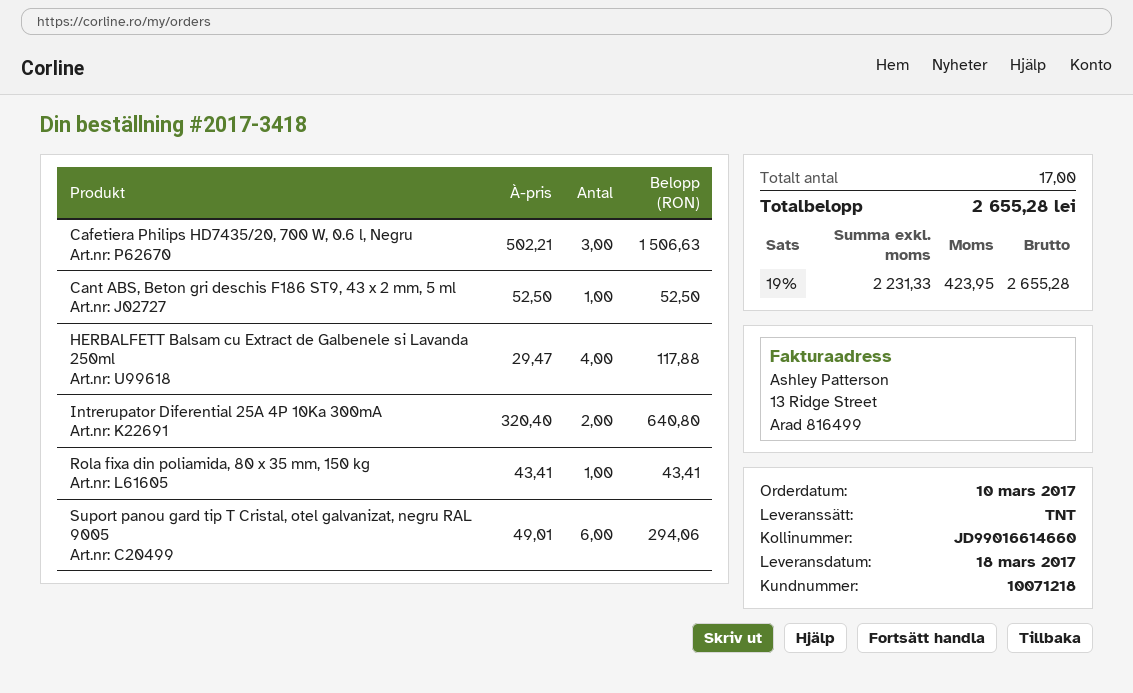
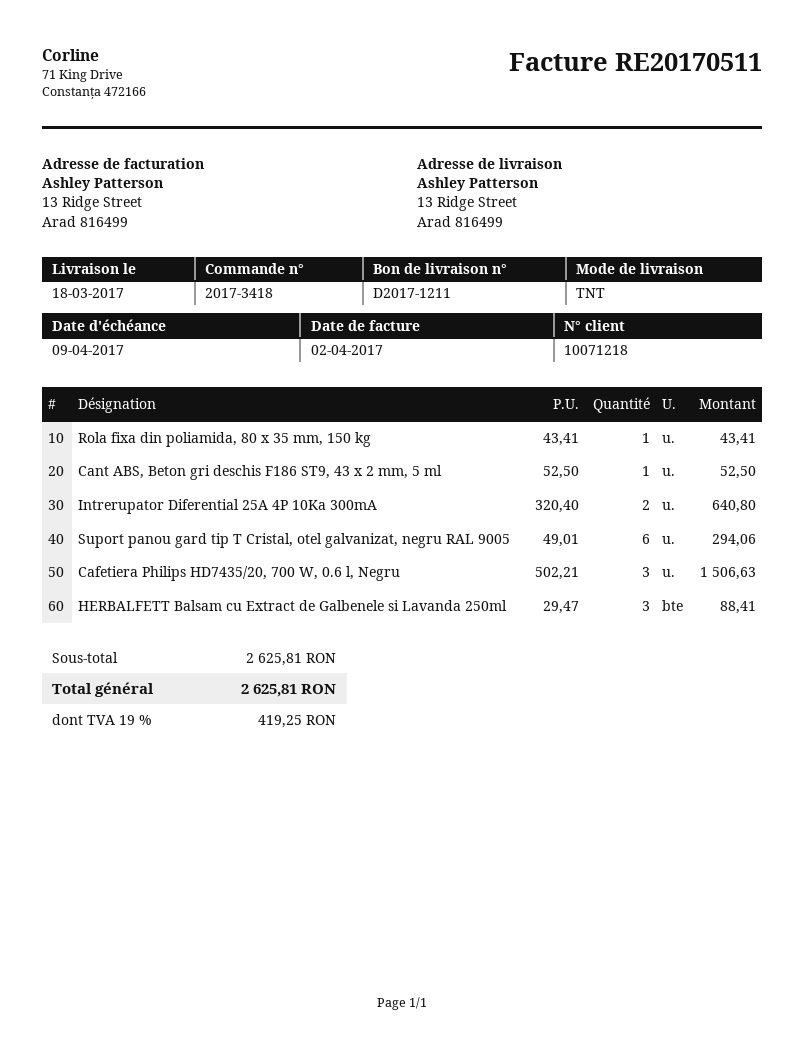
HERBALFETT Balsam cu Extract de Galbenele si Lavanda 250ml: 4 x 29.47 = 117.88 -> 3 x 29.47 = 88.41
tax: 19% = 423.95 -> 19% = 419.25
total: 2655.28 -> 2625.81

